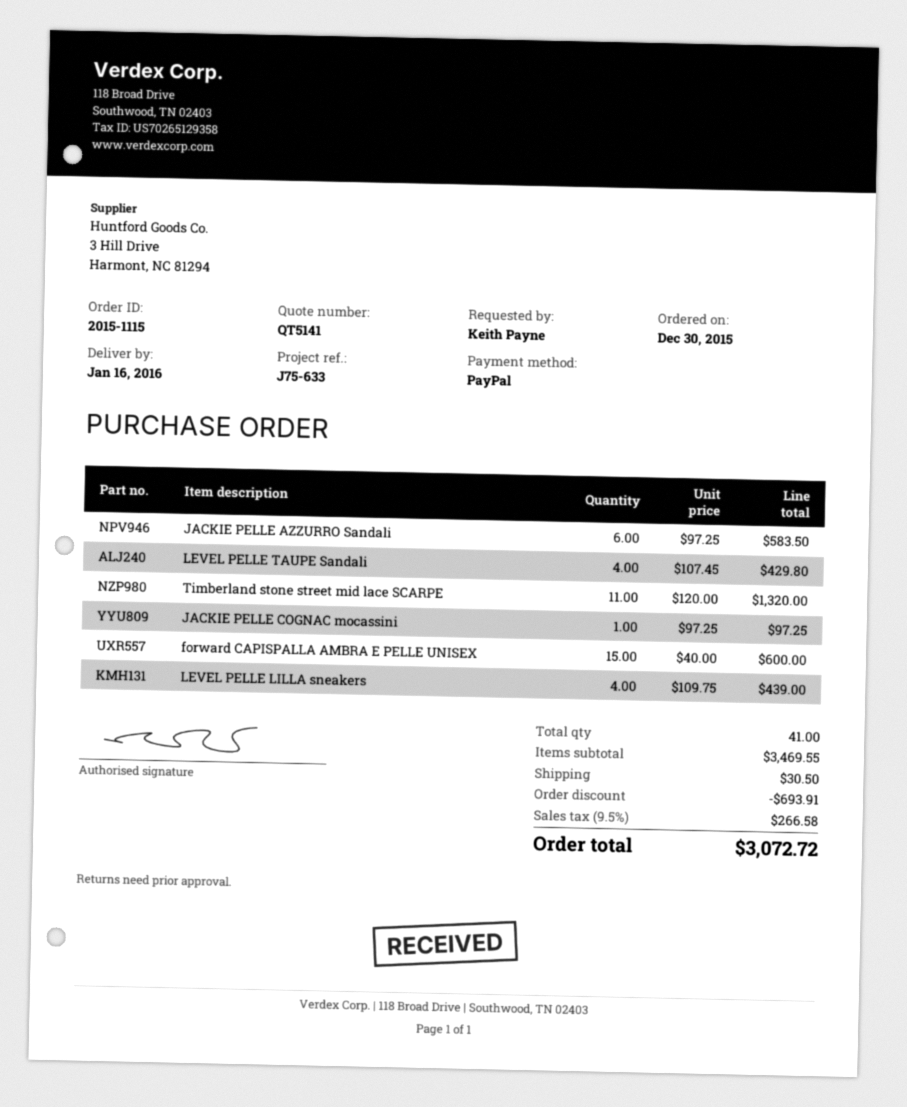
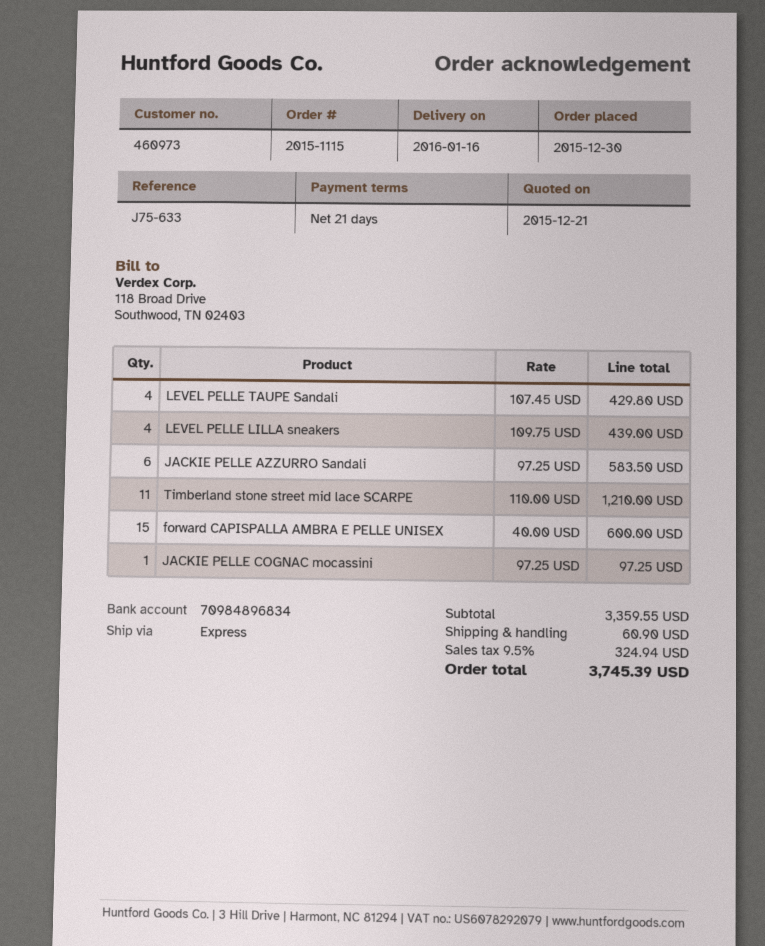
Timberland stone street mid lace SCARPE: 11 x 120.00 = 1320.00 -> 11 x 110.00 = 1210.00
subtotal: 3469.55 -> 3359.55
discount: 693.91 -> none
shipping: 30.50 -> 60.90
tax: 9.5% = 266.58 -> 9.5% = 324.94
total: 3072.72 -> 3745.39

